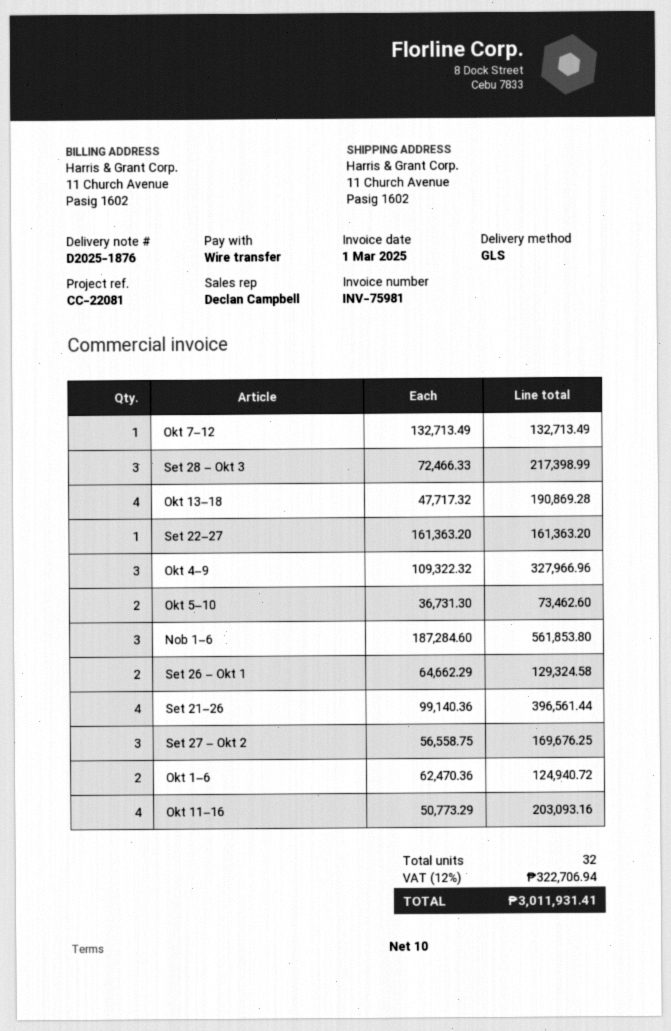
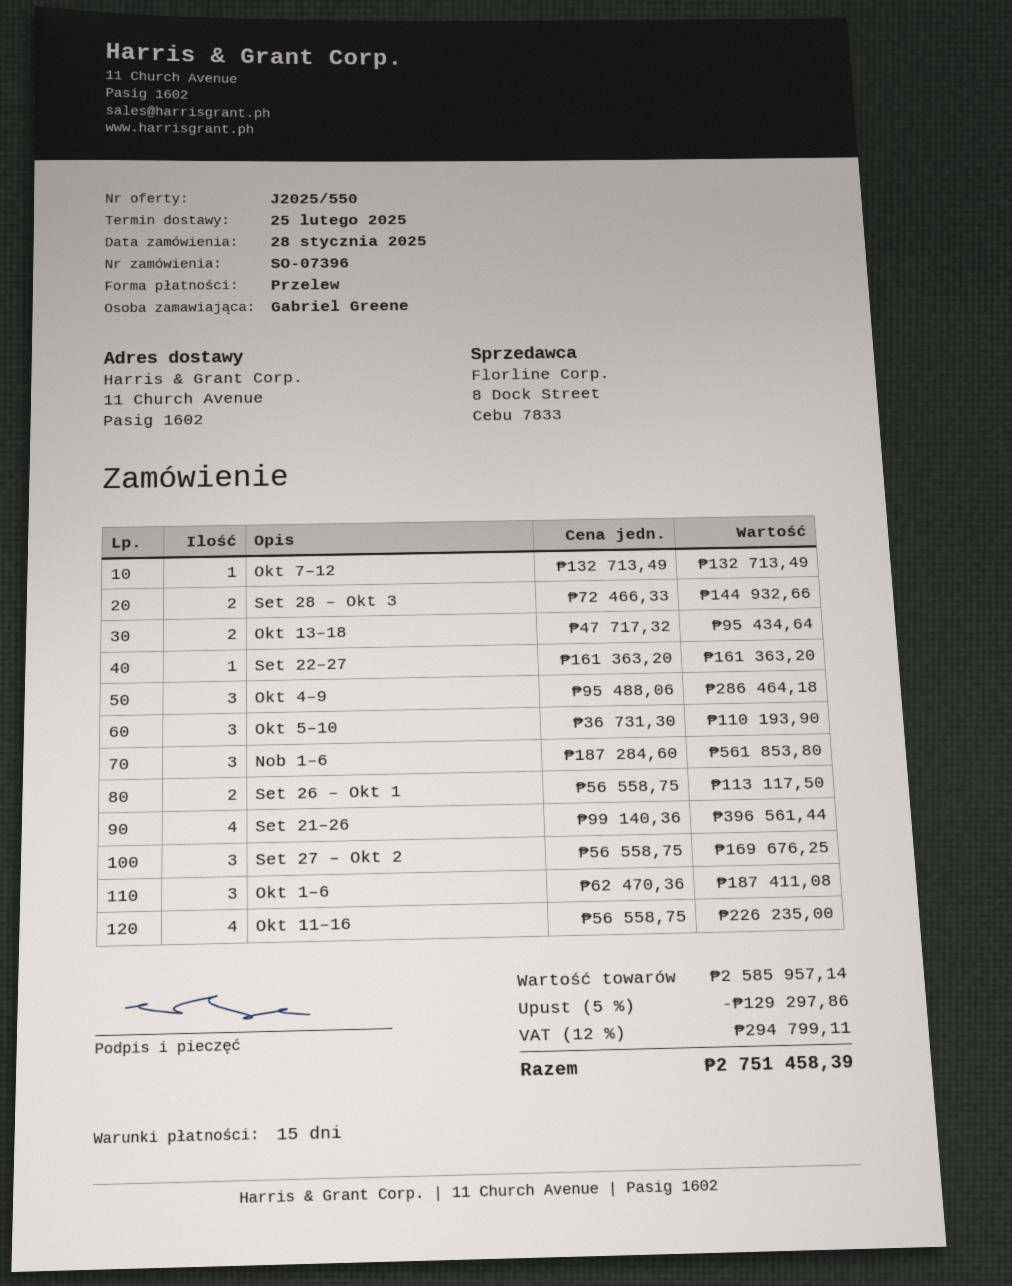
payment terms: 10 days -> 15 days
Set 28 – Okt 3: 3 x 72466.33 = 217398.99 -> 2 x 72466.33 = 144932.66
Okt 13–18: 4 x 47717.32 = 190869.28 -> 2 x 47717.32 = 95434.64
Okt 4–9: 3 x 109322.32 = 327966.96 -> 3 x 95488.06 = 286464.18
Okt 5–10: 2 x 36731.30 = 73462.60 -> 3 x 36731.30 = 110193.90
Set 26 – Okt 1: 2 x 64662.29 = 129324.58 -> 2 x 56558.75 = 113117.50
Okt 1–6: 2 x 62470.36 = 124940.72 -> 3 x 62470.36 = 187411.08
Okt 11–16: 4 x 50773.29 = 203093.16 -> 4 x 56558.75 = 226235.00
discount: none -> 5% = 129297.86
tax: 12% = 322706.94 -> 12% = 294799.11
total: 3011931.41 -> 2751458.39

